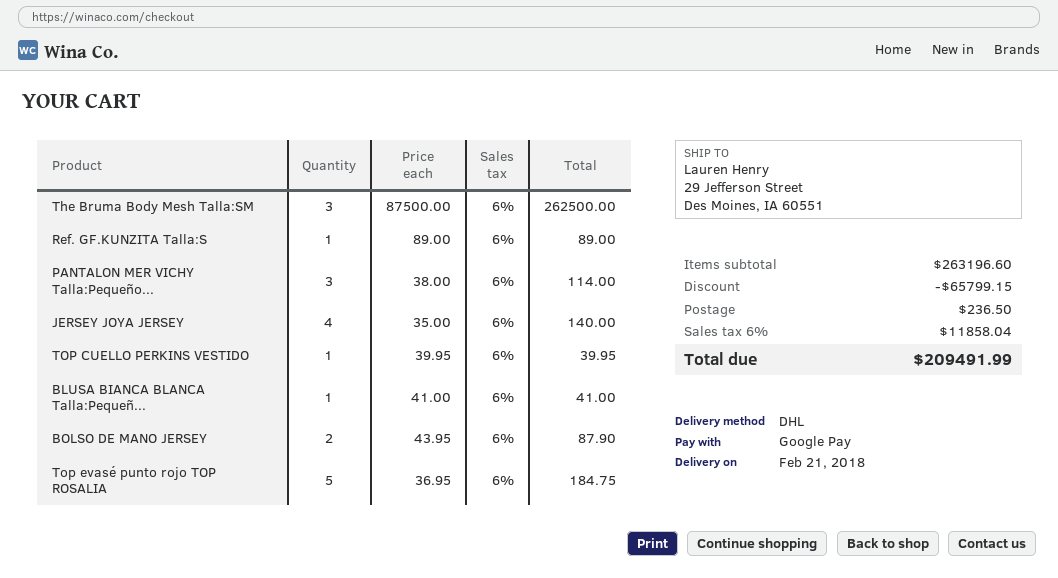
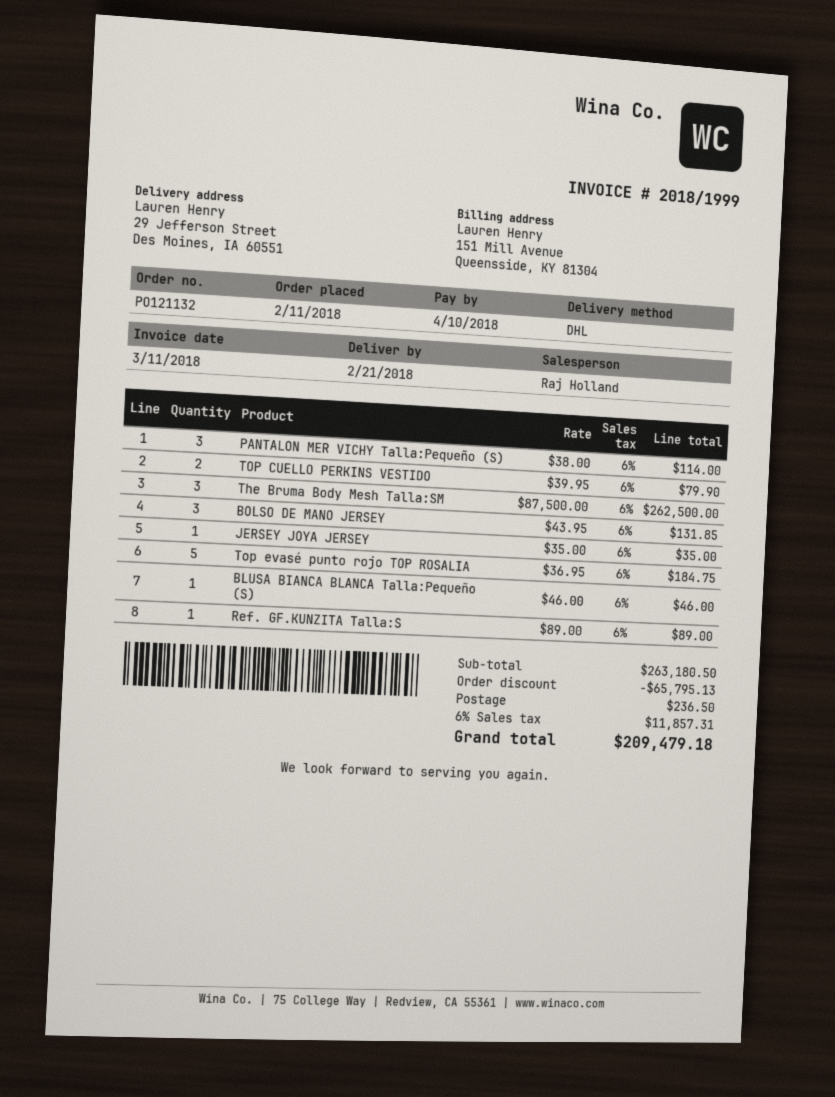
JERSEY JOYA JERSEY: 4 x 35.00 = 140.00 -> 1 x 35.00 = 35.00
TOP CUELLO PERKINS VESTIDO: 1 x 39.95 = 39.95 -> 2 x 39.95 = 79.90
BLUSA BIANCA BLANCA Talla:Pequeñ...: 1 x 41.00 = 41.00 -> 1 x 46.00 = 46.00
BOLSO DE MANO JERSEY: 2 x 43.95 = 87.90 -> 3 x 43.95 = 131.85
subtotal: 263196.60 -> 263180.50
discount: 65799.15 -> 65795.13
tax: 6% = 11858.04 -> 6% = 11857.31
total: 209491.99 -> 209479.18

